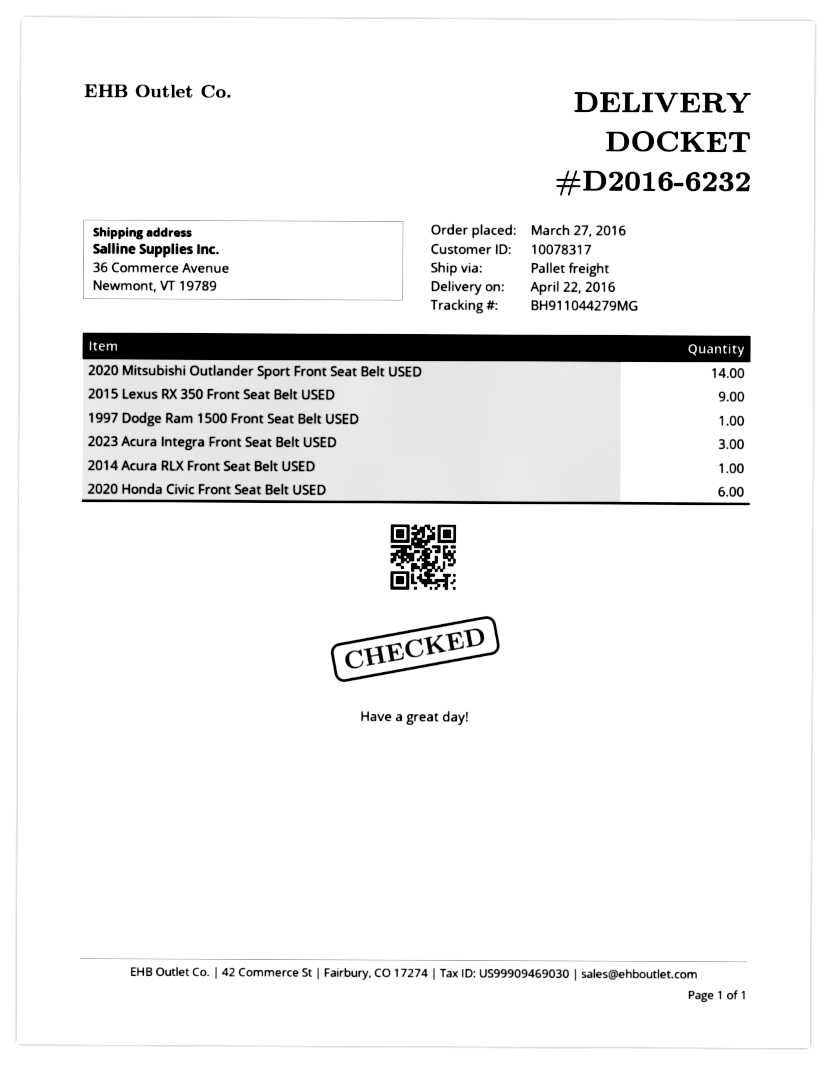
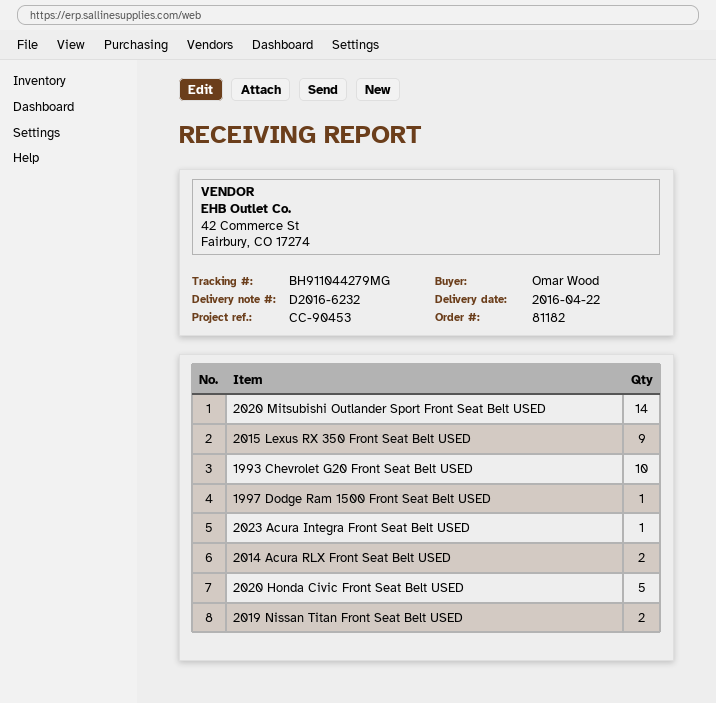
2023 Acura Integra Front Seat Belt USED: 3 -> 1
2014 Acura RLX Front Seat Belt USED: 1 -> 2
2020 Honda Civic Front Seat Belt USED: 6 -> 5
1993 Chevrolet G20 Front Seat Belt USED: none -> 10
2019 Nissan Titan Front Seat Belt USED: none -> 2

